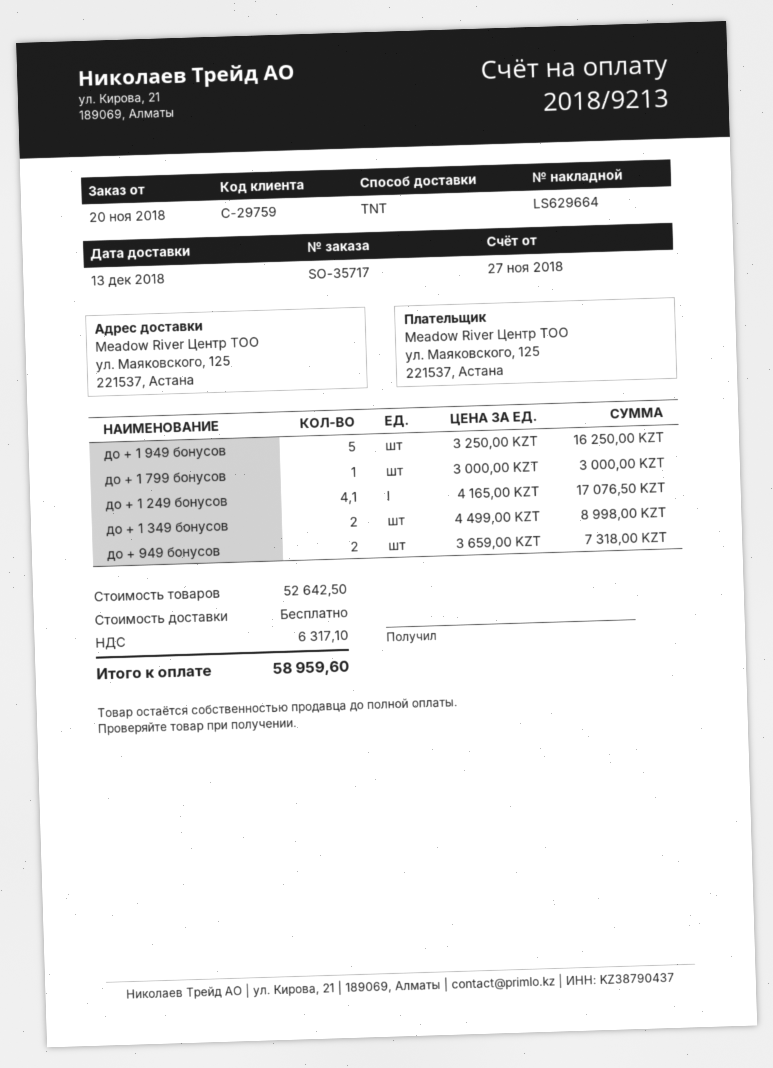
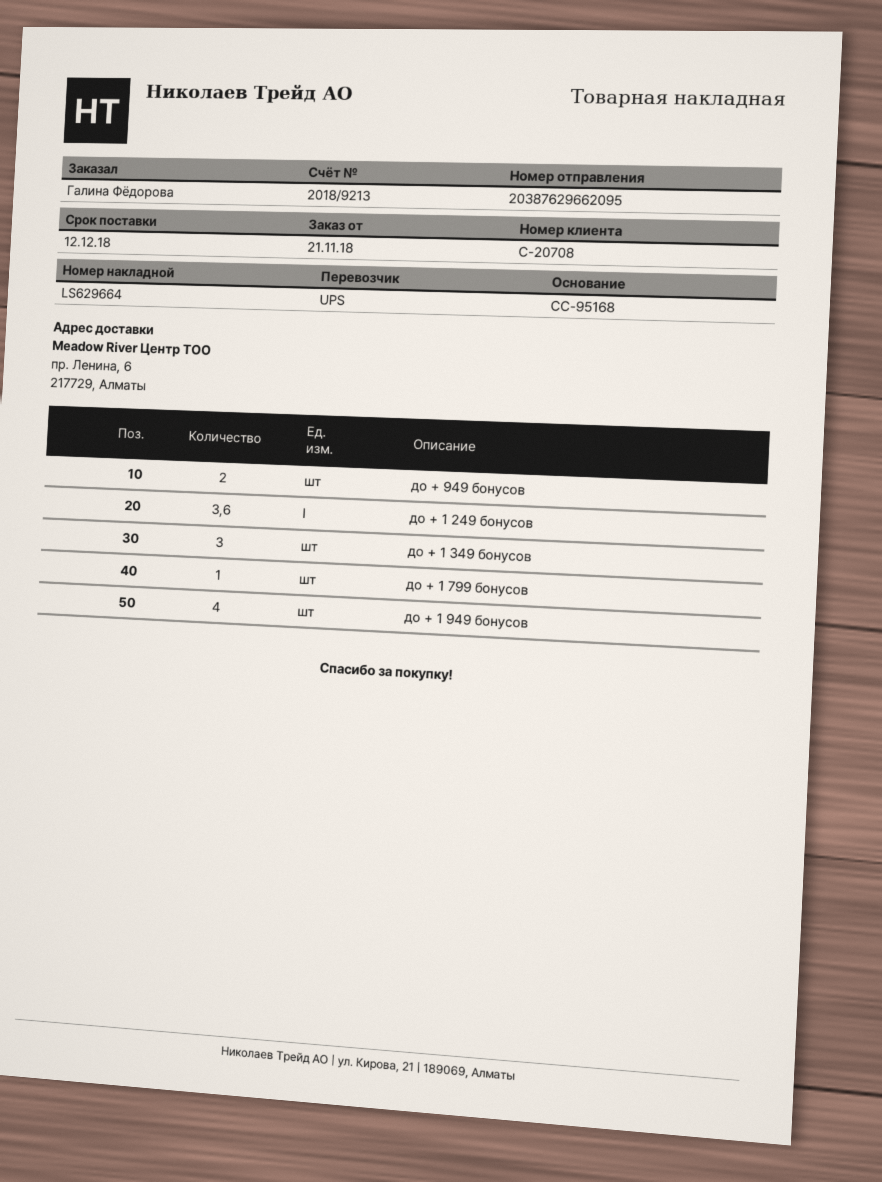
order date: 2018-11-20 -> 2018-11-21
delivery date: 2018-12-13 -> 2018-12-12
customer number: C-29759 -> C-20708
shipping method: TNT -> UPS
ship to: ул. Маяковского, 125, 221537, Астана -> пр. Ленина, 6, 217729, Алматы
до + 1 949 бонусов: 5 -> 4
до + 1 249 бонусов: 4.1 -> 3.6
до + 1 349 бонусов: 2 -> 3

